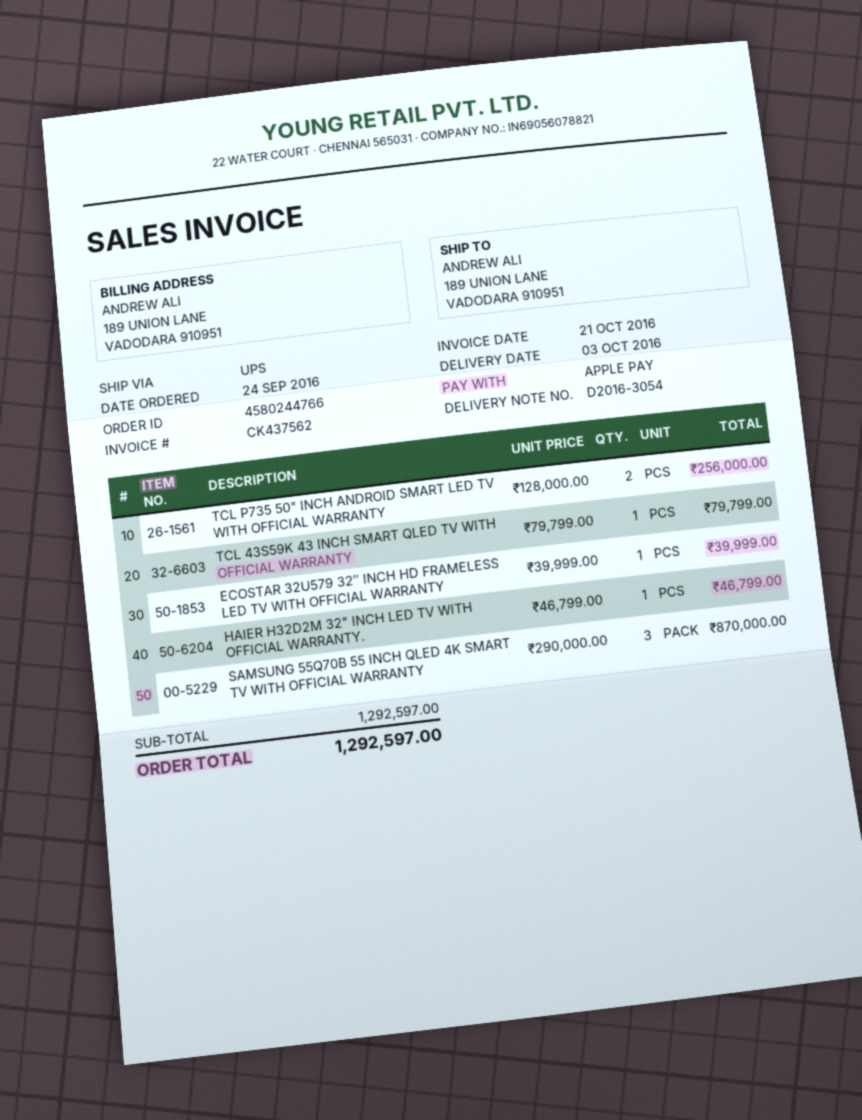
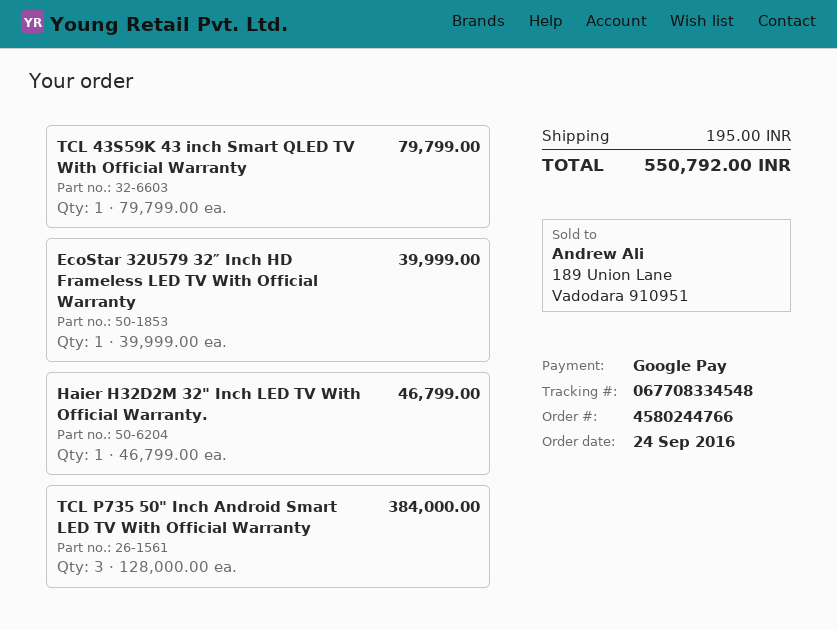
payment method: Apple Pay -> Google Pay
TCL P735 50" INCH ANDROID SMART LED TV WITH OFFICIAL WARRANTY: 2 x 128000.00 = 256000.00 -> 3 x 128000.00 = 384000.00
SAMSUNG 55Q70B 55 INCH QLED 4K SMART TV WITH OFFICIAL WARRANTY: 3 x 290000.00 = 870000.00 -> none
shipping: none -> 195.00
total: 1292597.00 -> 550792.00

